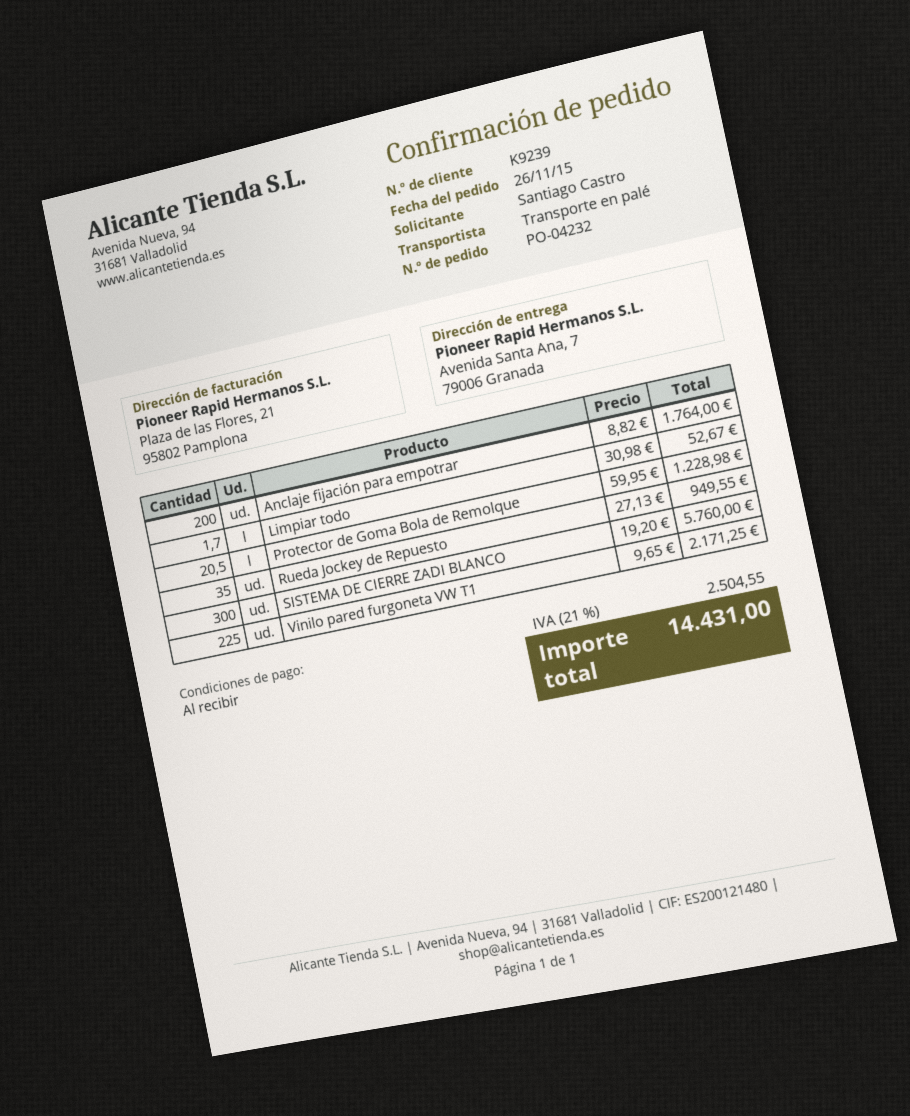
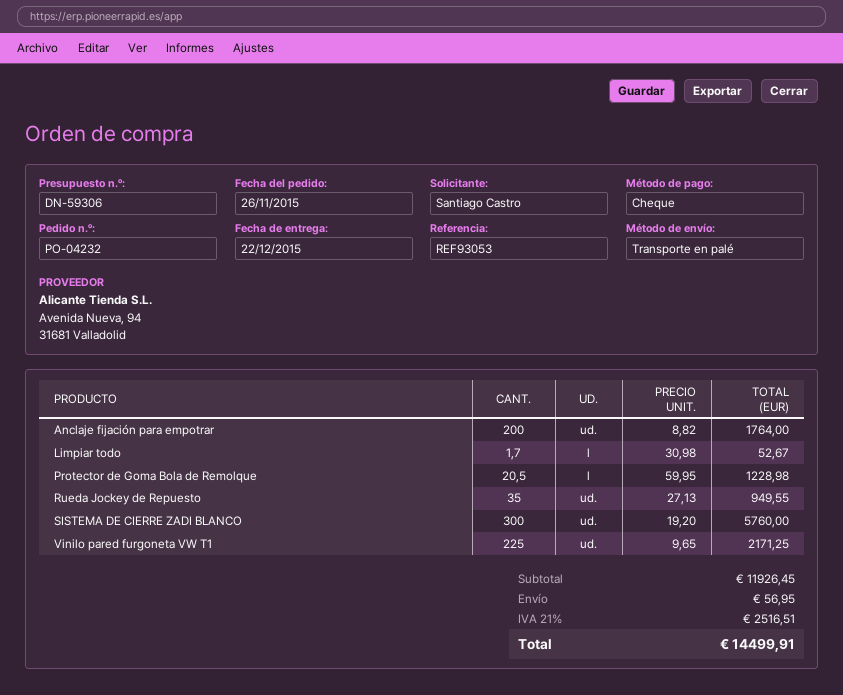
shipping: none -> 56.95
tax: 21% = 2504.55 -> 21% = 2516.51
total: 14431.00 -> 14499.91

